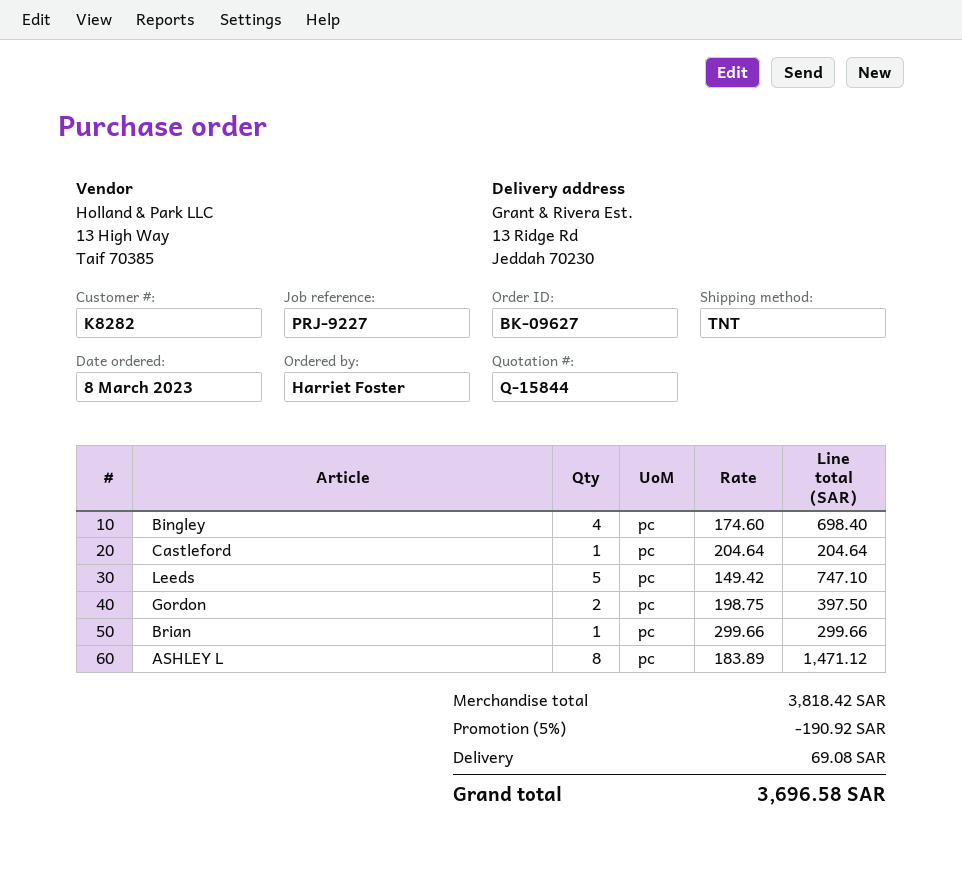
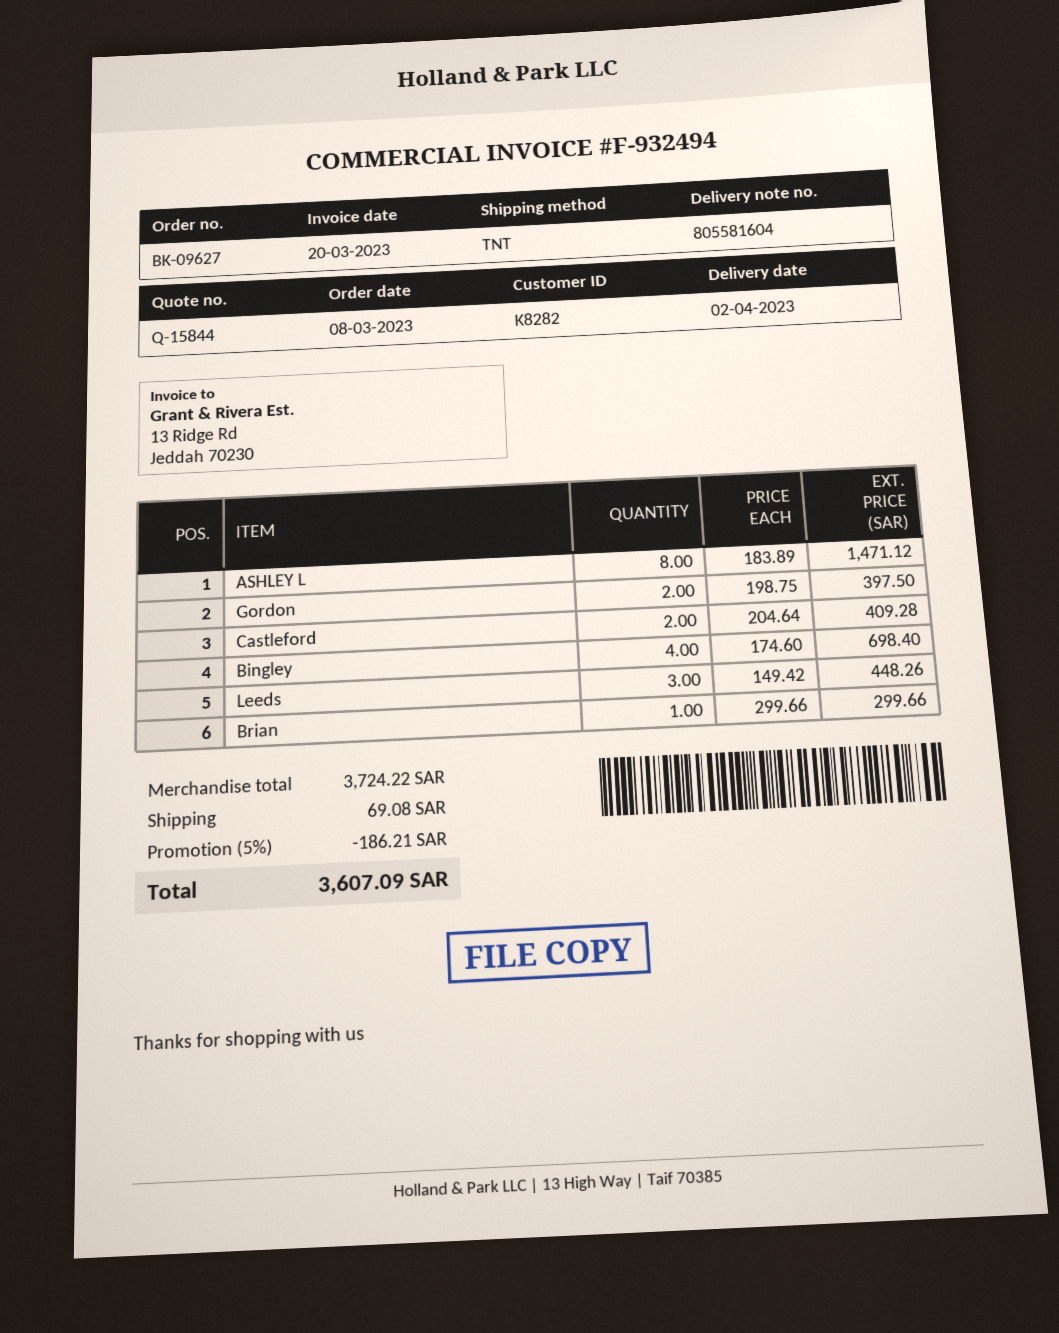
Castleford: 1 x 204.64 = 204.64 -> 2 x 204.64 = 409.28
Leeds: 5 x 149.42 = 747.10 -> 3 x 149.42 = 448.26
subtotal: 3818.42 -> 3724.22
discount: 5% = 190.92 -> 5% = 186.21
total: 3696.58 -> 3607.09

